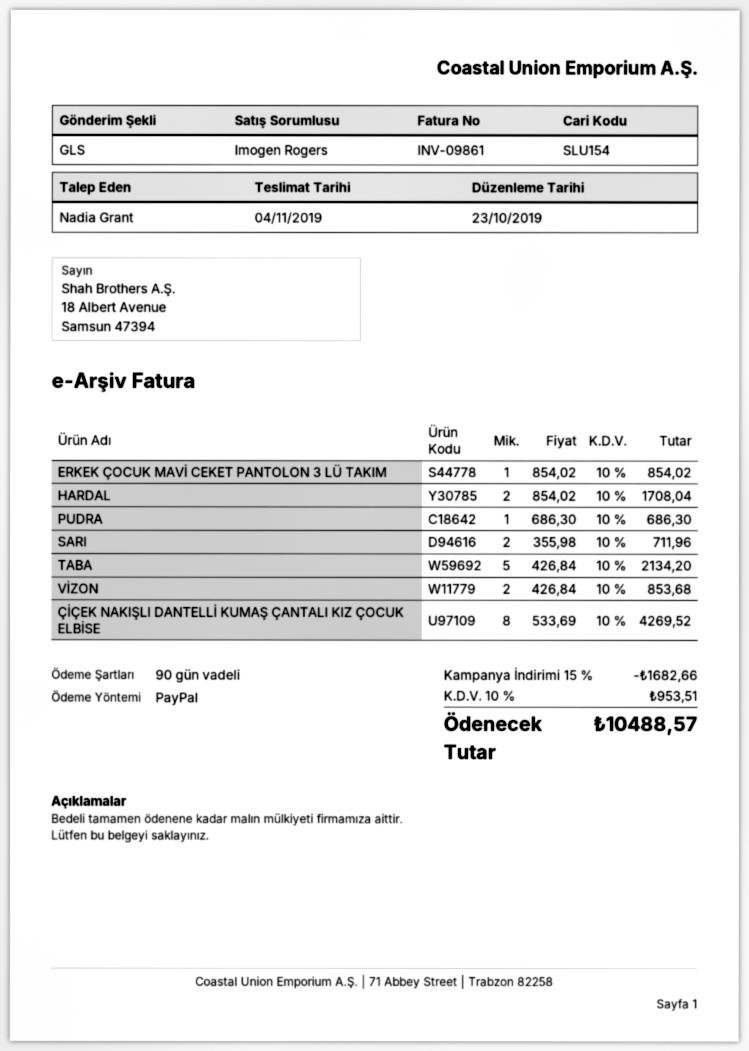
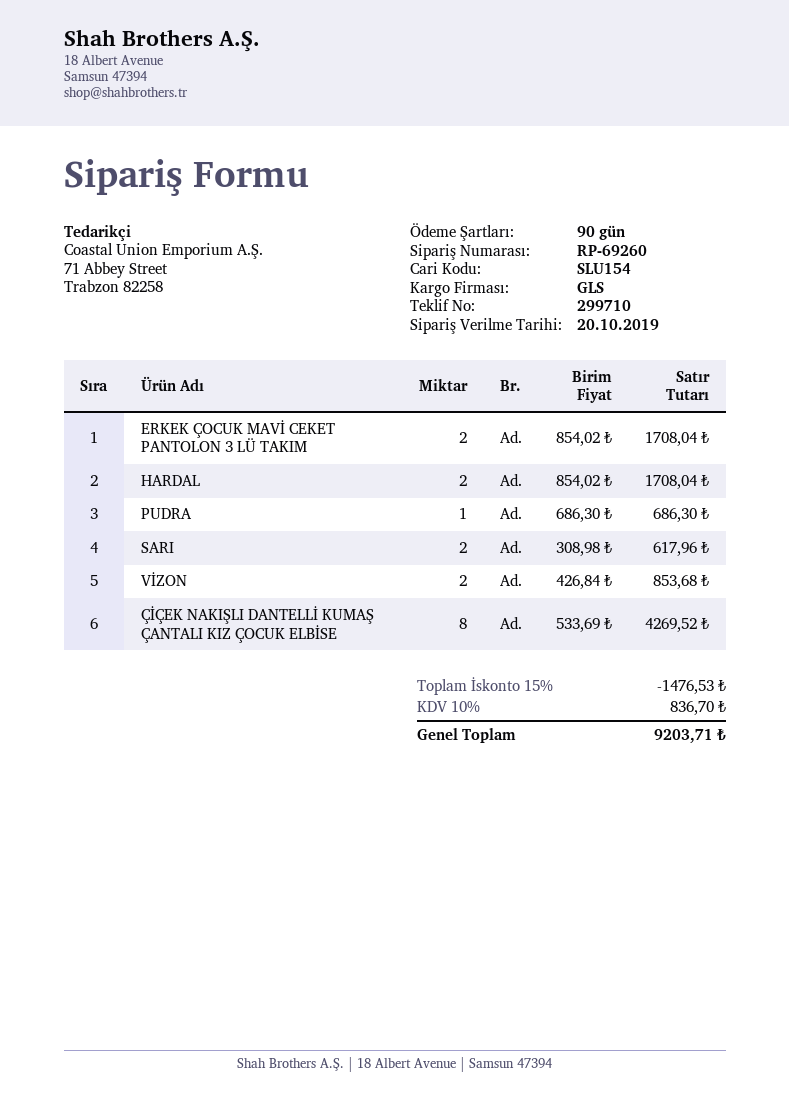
ERKEK ÇOCUK MAVİ CEKET PANTOLON 3 LÜ TAKIM: 1 x 854.02 = 854.02 -> 2 x 854.02 = 1708.04
SARI: 2 x 355.98 = 711.96 -> 2 x 308.98 = 617.96
TABA: 5 x 426.84 = 2134.20 -> none
discount: 15% = 1682.66 -> 15% = 1476.53
tax: 10% = 953.51 -> 10% = 836.70
total: 10488.57 -> 9203.71

